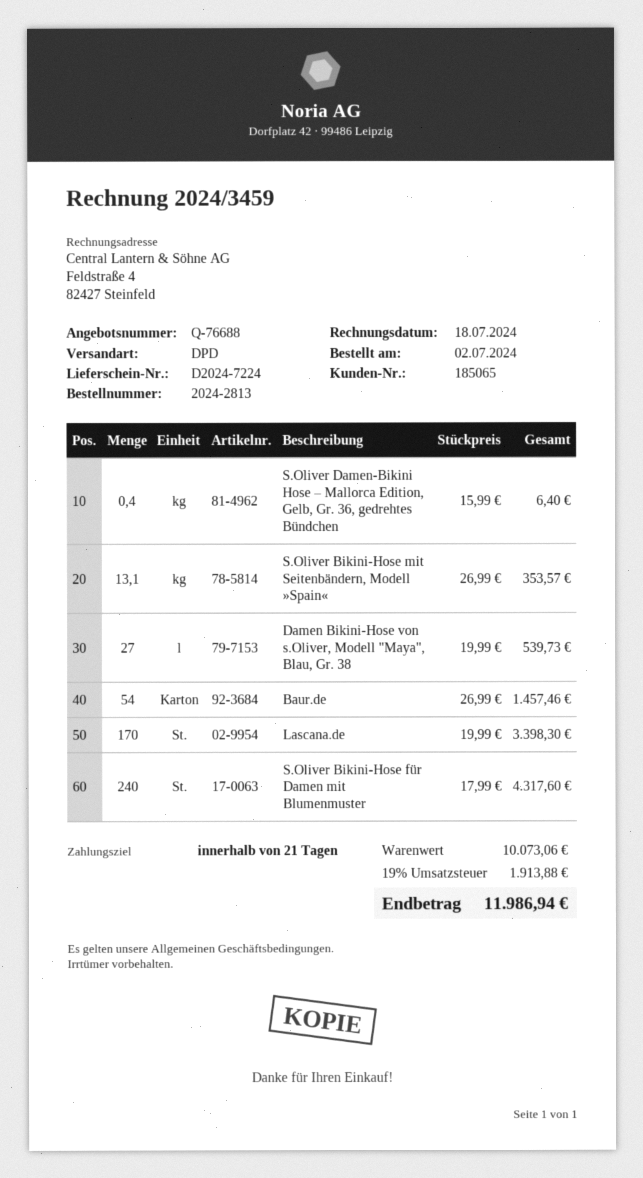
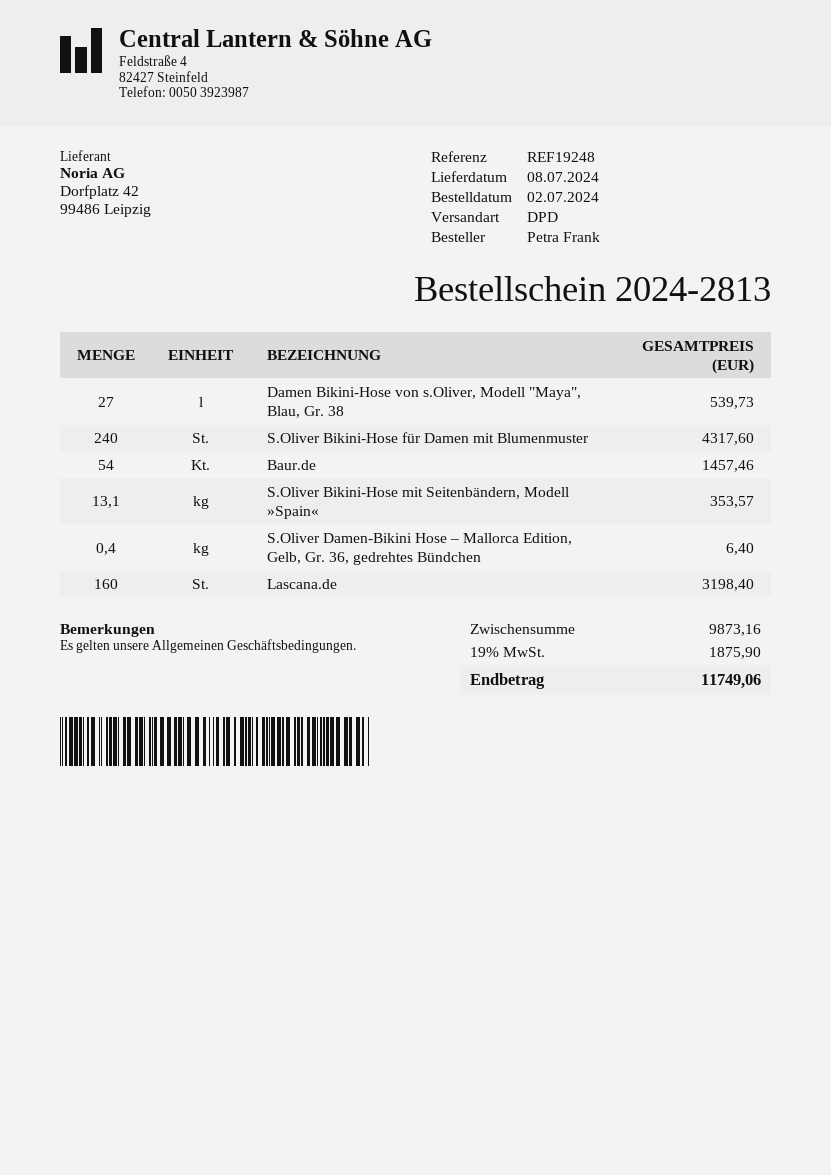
Lascana.de: 170 for 3398.30 -> 160 for 3198.40
subtotal: 10073.06 -> 9873.16
tax: 19% = 1913.88 -> 19% = 1875.90
total: 11986.94 -> 11749.06

